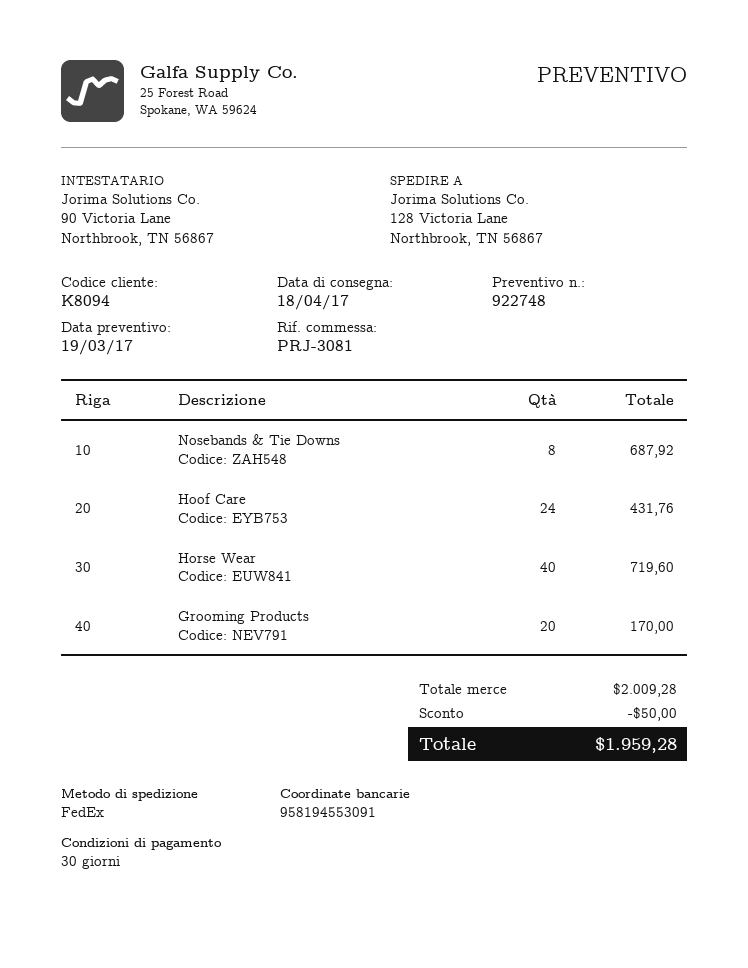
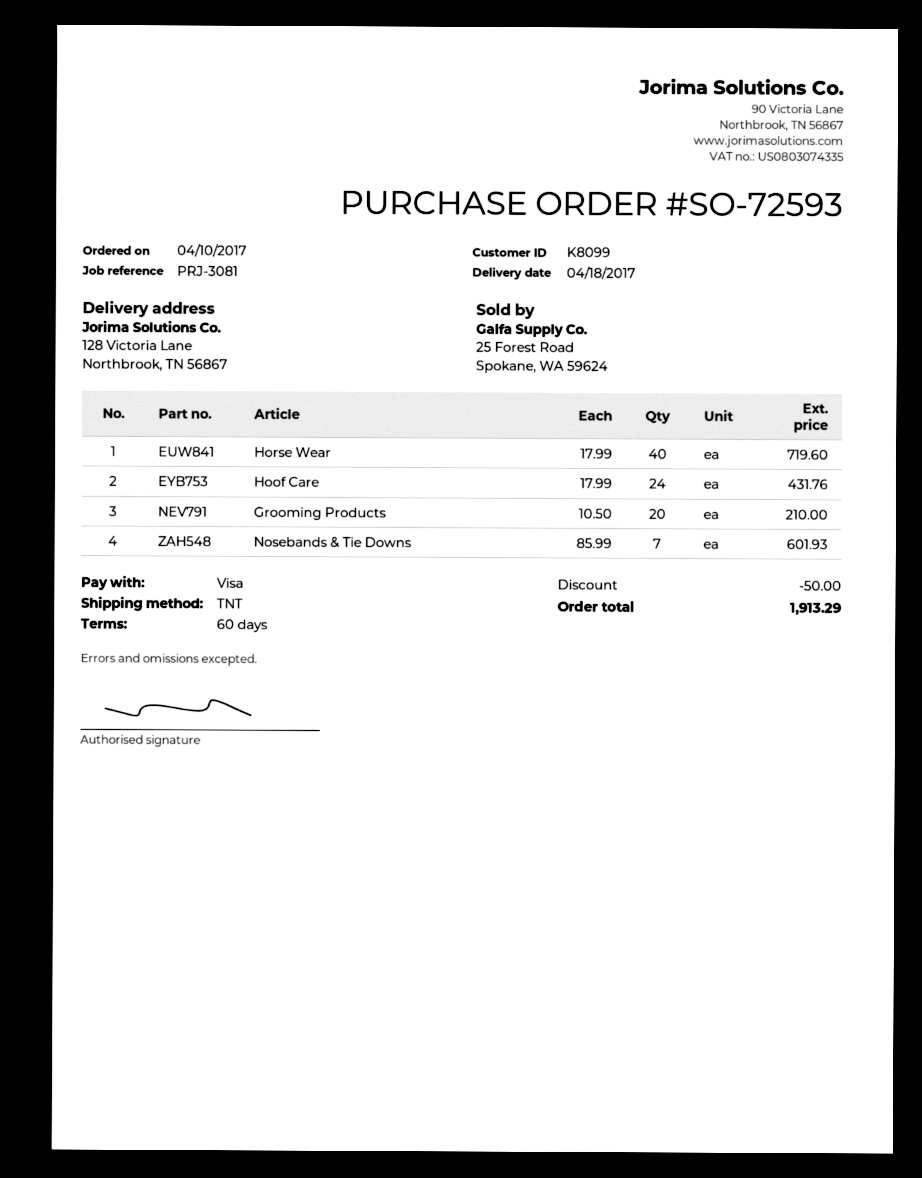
payment terms: 30 days -> 60 days
customer number: K8094 -> K8099
shipping method: FedEx -> TNT
Nosebands & Tie Downs: 8 for 687.92 -> 7 for 601.93
Grooming Products: 20 for 170.00 -> 20 for 210.00
total: 1959.28 -> 1913.29

